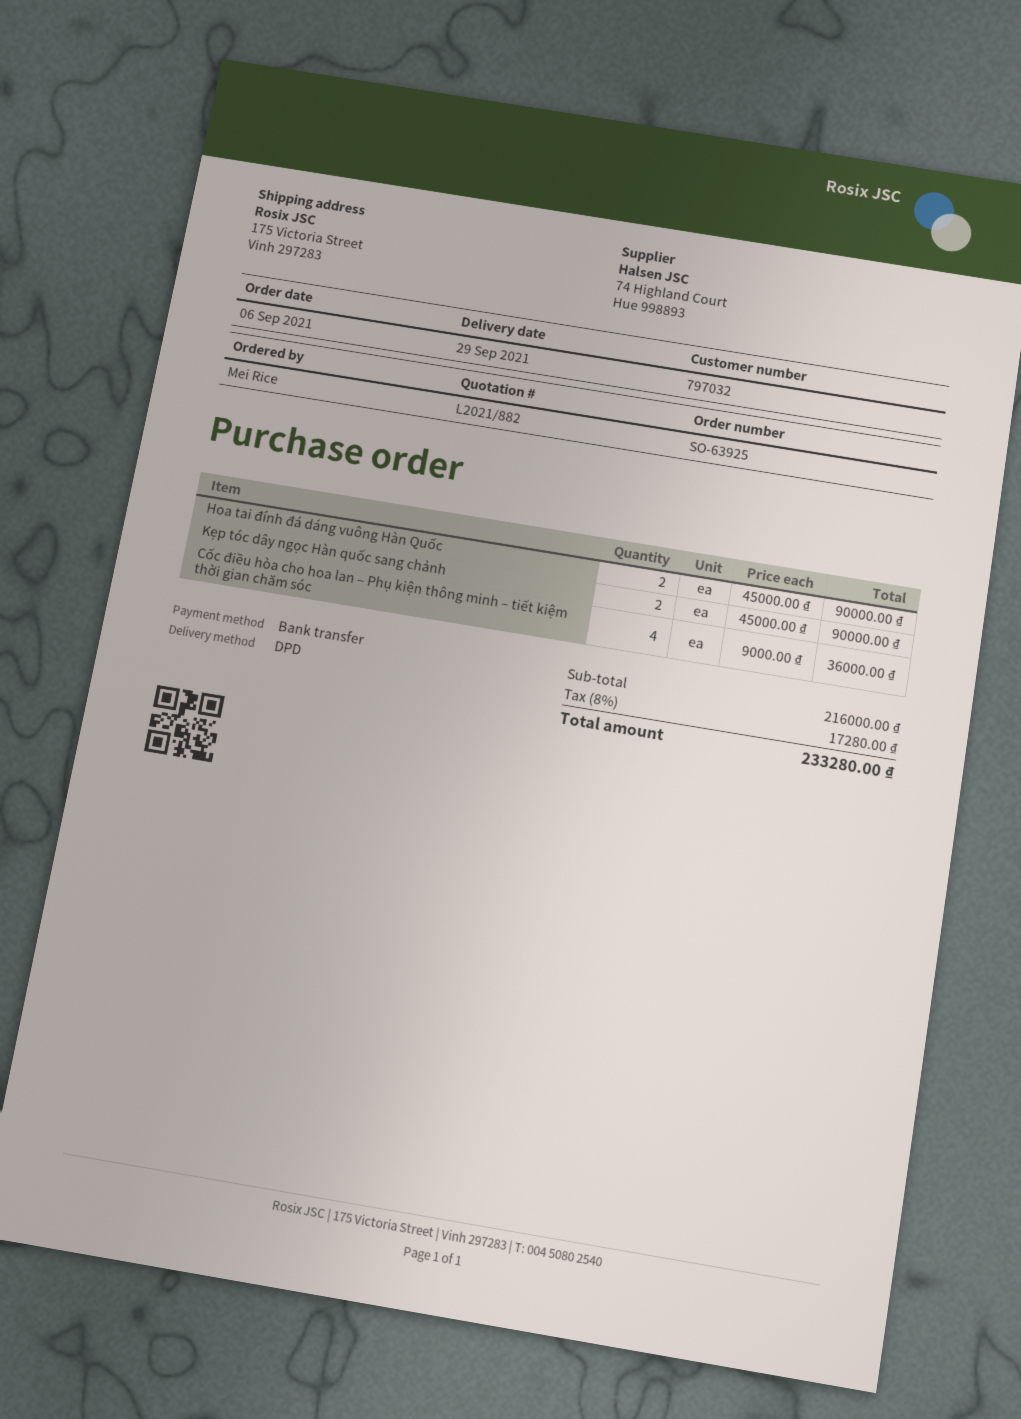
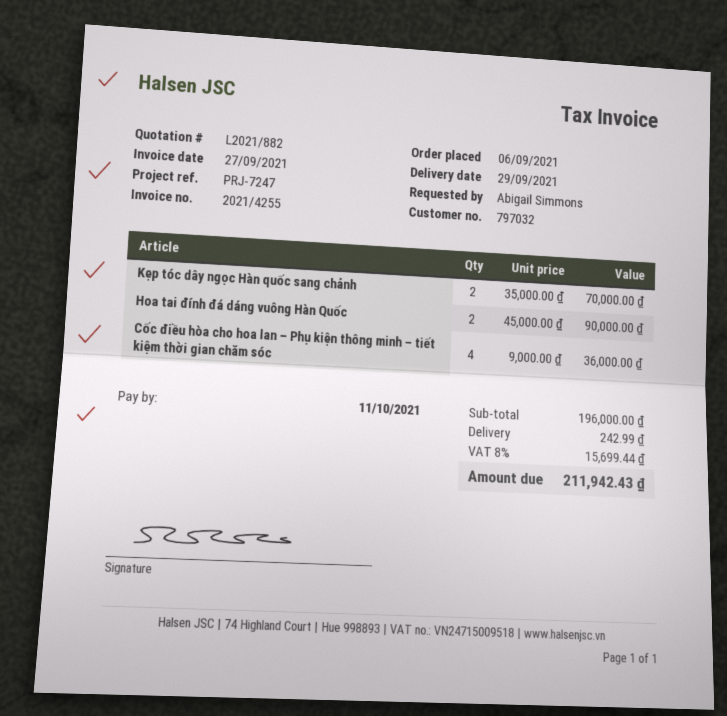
ordered by: Mei Rice -> Abigail Simmons
Kẹp tóc dây ngọc Hàn quốc sang chảnh: 2 x 45000.00 = 90000.00 -> 2 x 35000.00 = 70000.00
subtotal: 216000.00 -> 196000.00
shipping: none -> 242.99
tax: 8% = 17280.00 -> 8% = 15699.44
total: 233280.00 -> 211942.43

